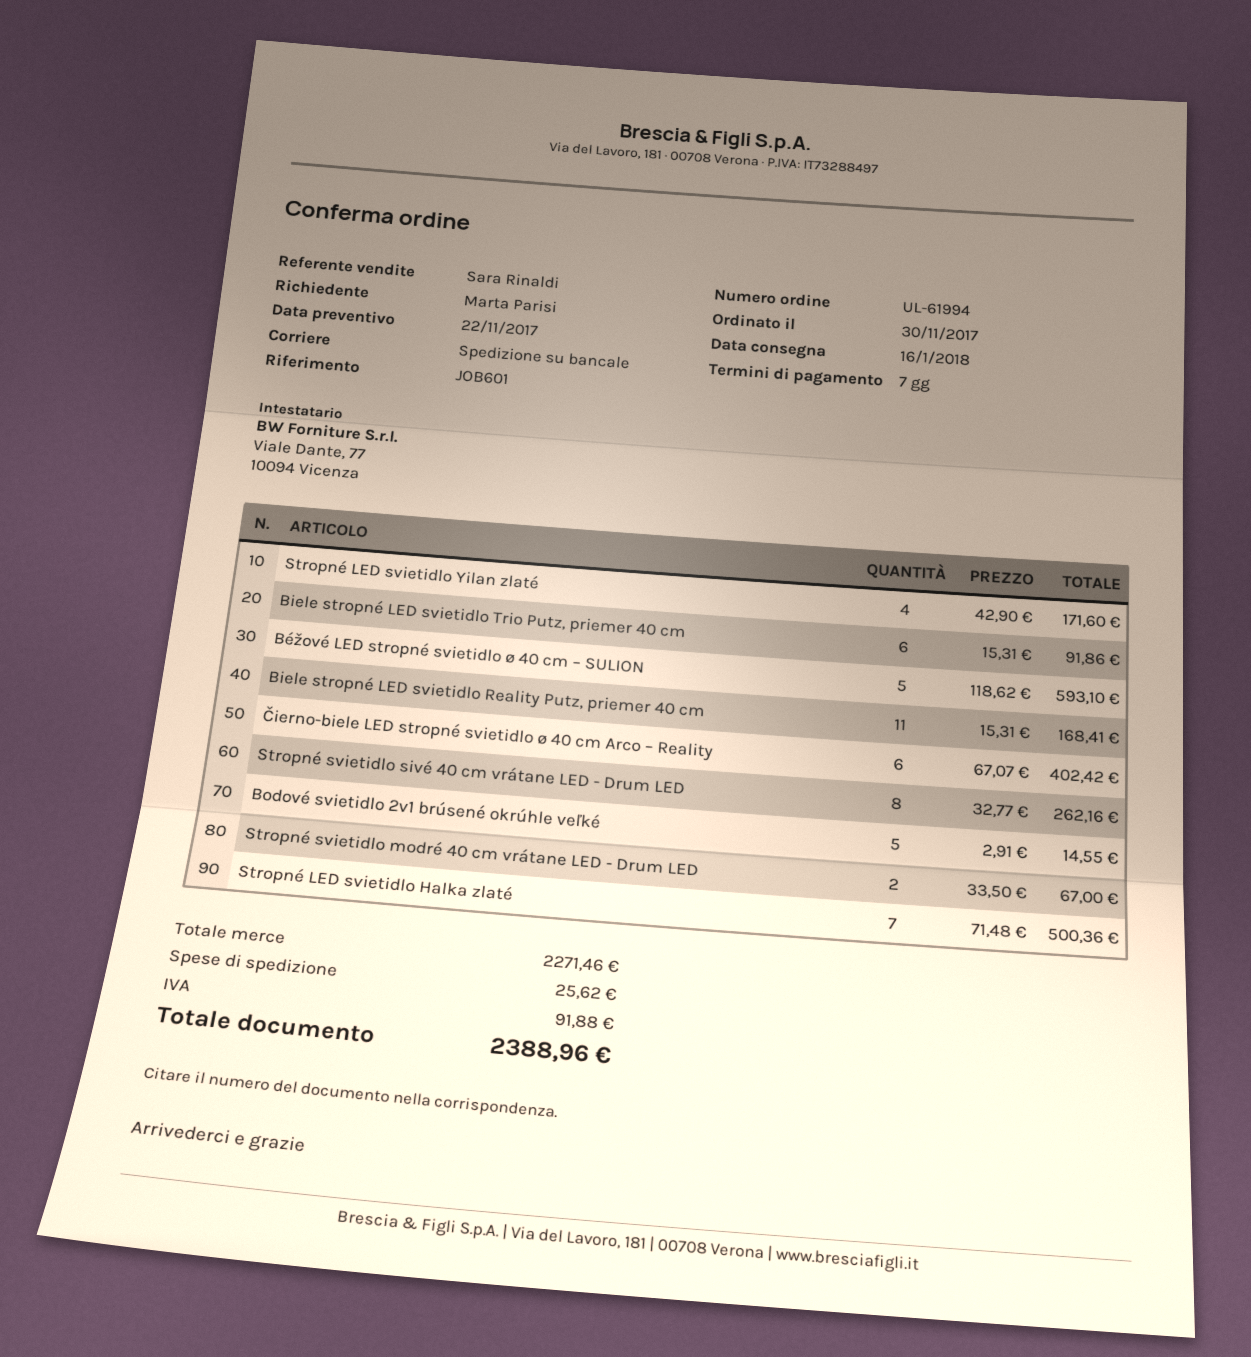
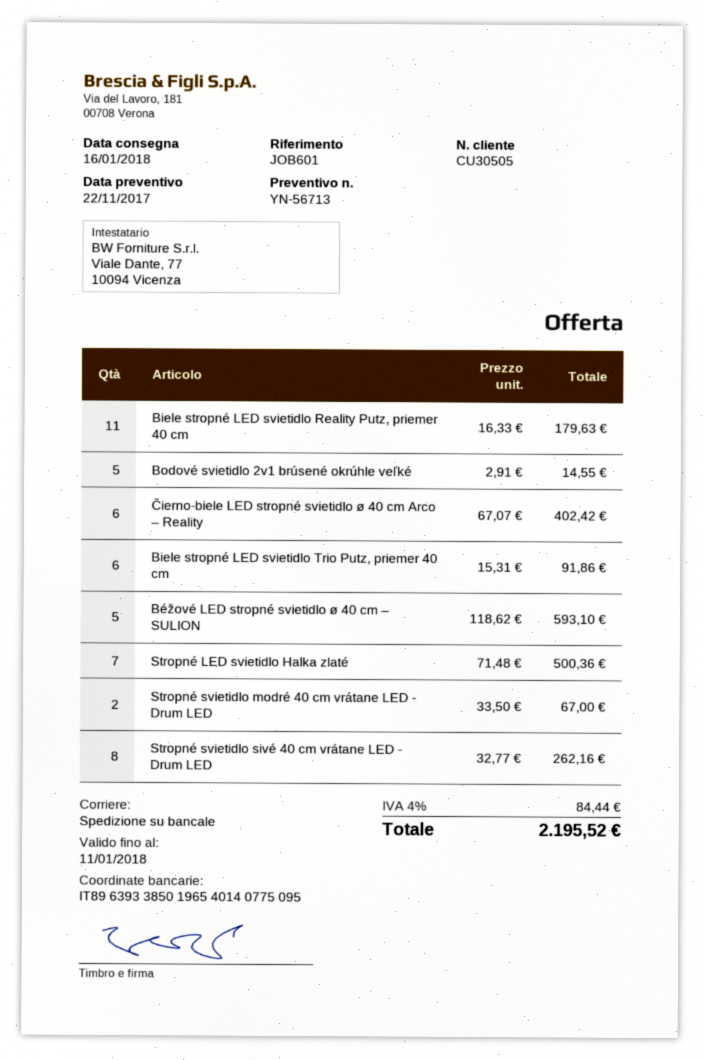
Stropné LED svietidlo Yilan zlaté: 4 x 42.90 = 171.60 -> none
Biele stropné LED svietidlo Reality Putz, priemer 40 cm: 11 x 15.31 = 168.41 -> 11 x 16.33 = 179.63
shipping: 25.62 -> none
tax: 91.88 -> 84.44
total: 2388.96 -> 2195.52

